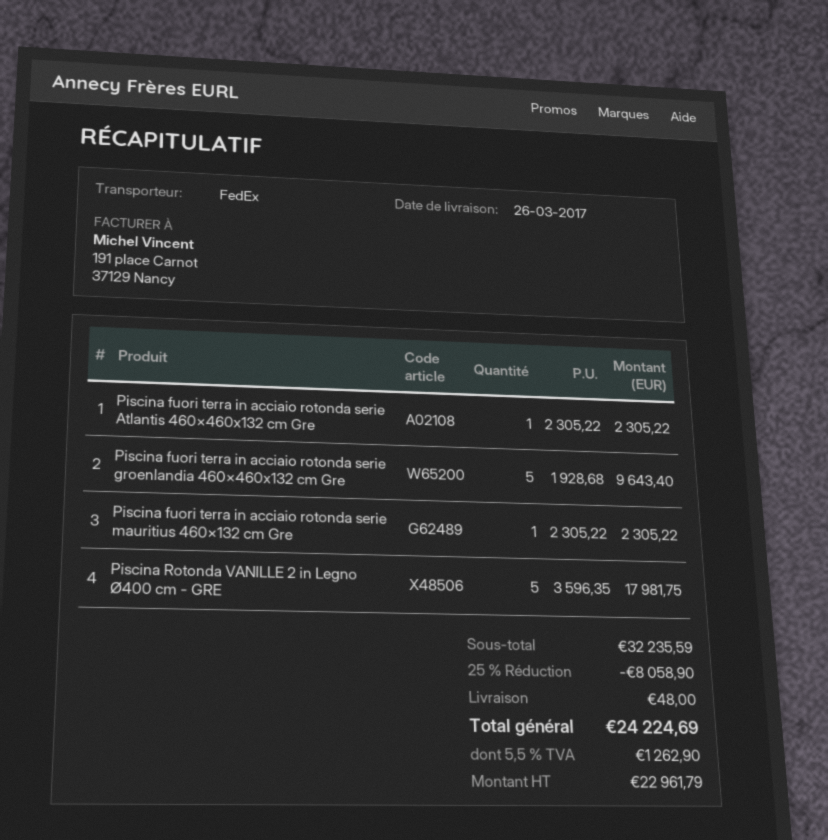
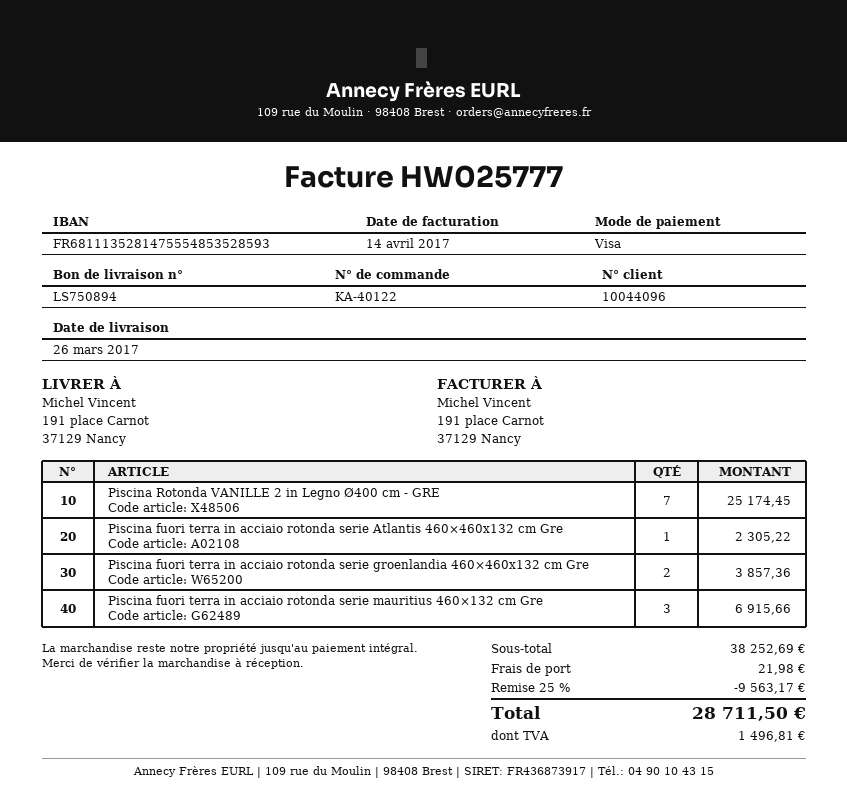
Piscina fuori terra in acciaio rotonda serie groenlandia 460×460x132 cm Gre: 5 for 9643.40 -> 2 for 3857.36
Piscina fuori terra in acciaio rotonda serie mauritius 460×132 cm Gre: 1 for 2305.22 -> 3 for 6915.66
Piscina Rotonda VANILLE 2 in Legno Ø400 cm - GRE: 5 for 17981.75 -> 7 for 25174.45
subtotal: 32235.59 -> 38252.69
discount: 25% = 8058.90 -> 25% = 9563.17
shipping: 48.00 -> 21.98
tax: 1262.90 -> 1496.81
total: 24224.69 -> 28711.50

